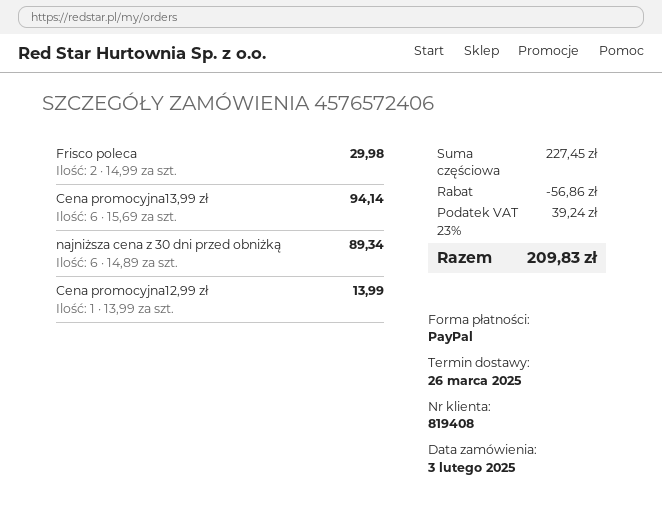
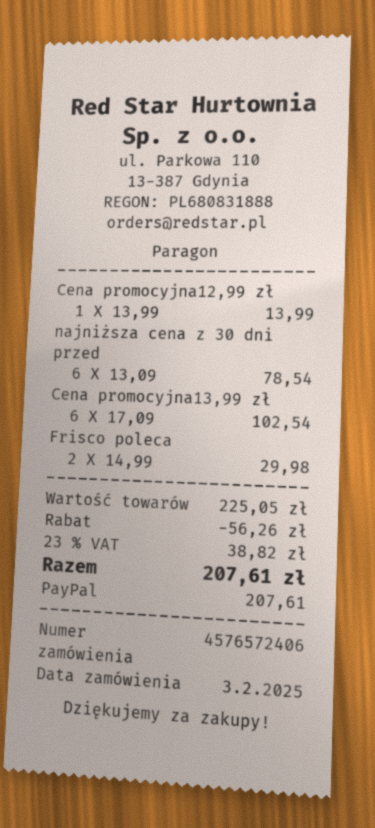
Cena promocyjna13,99 zł: 6 x 15.69 = 94.14 -> 6 x 17.09 = 102.54
najniższa cena z 30 dni przed obniżką: 6 x 14.89 = 89.34 -> 6 x 13.09 = 78.54
subtotal: 227.45 -> 225.05
discount: 56.86 -> 56.26
tax: 23% = 39.24 -> 23% = 38.82
total: 209.83 -> 207.61

